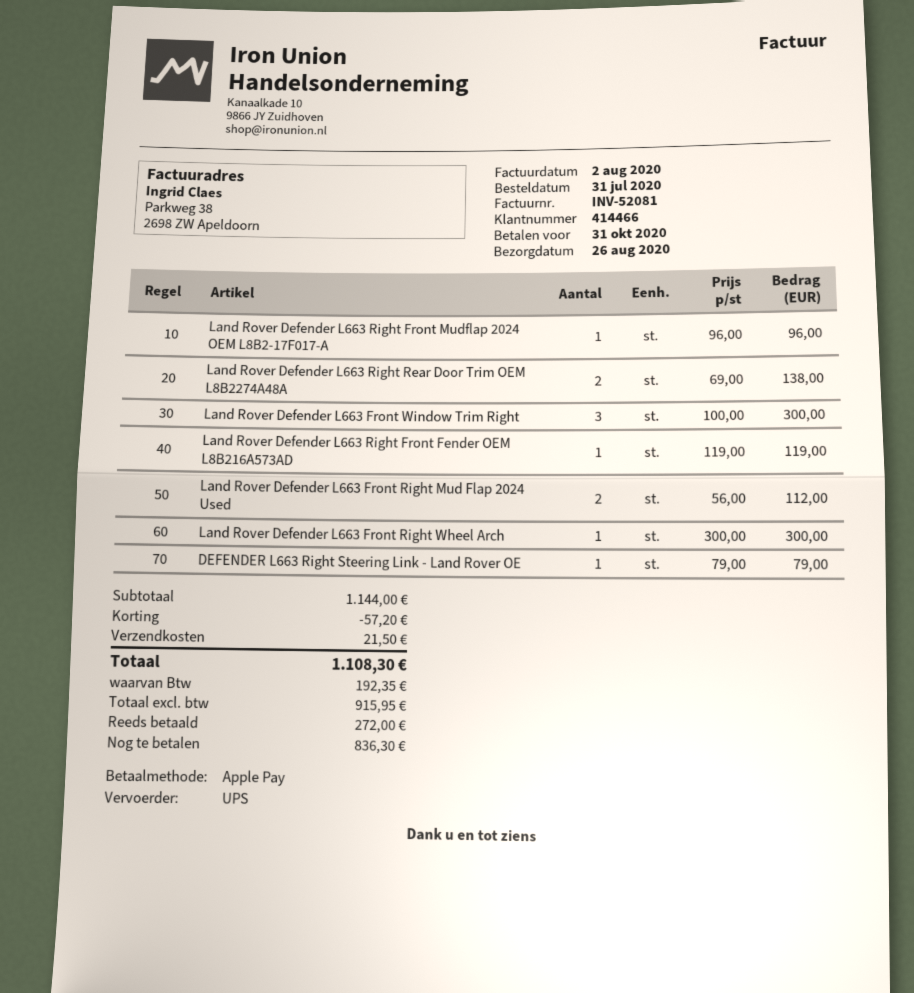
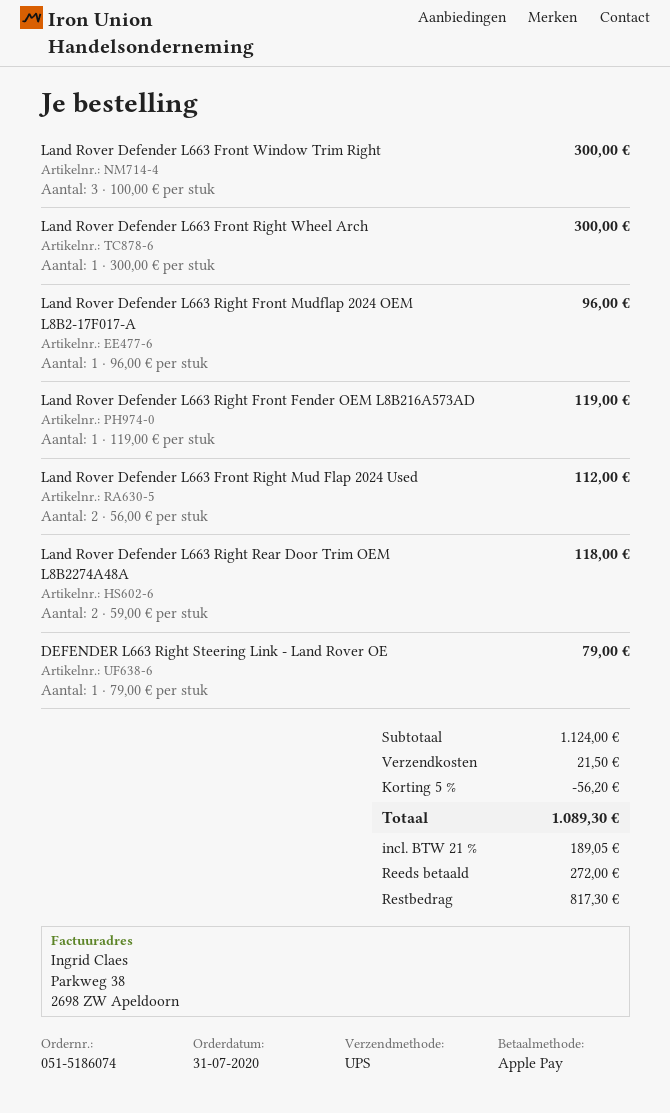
Land Rover Defender L663 Right Rear Door Trim OEM L8B2274A48A: 2 x 69.00 = 138.00 -> 2 x 59.00 = 118.00
subtotal: 1144.00 -> 1124.00
discount: 57.20 -> 56.20
tax: 192.35 -> 189.05
total: 1108.30 -> 1089.30
balance: 836.30 -> 817.30

